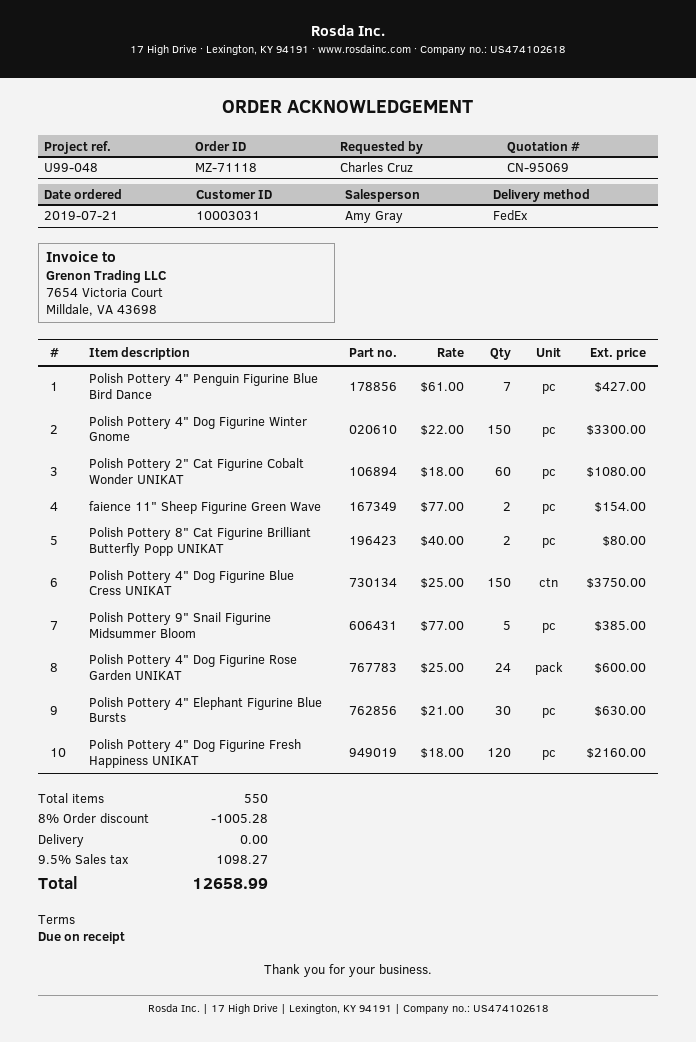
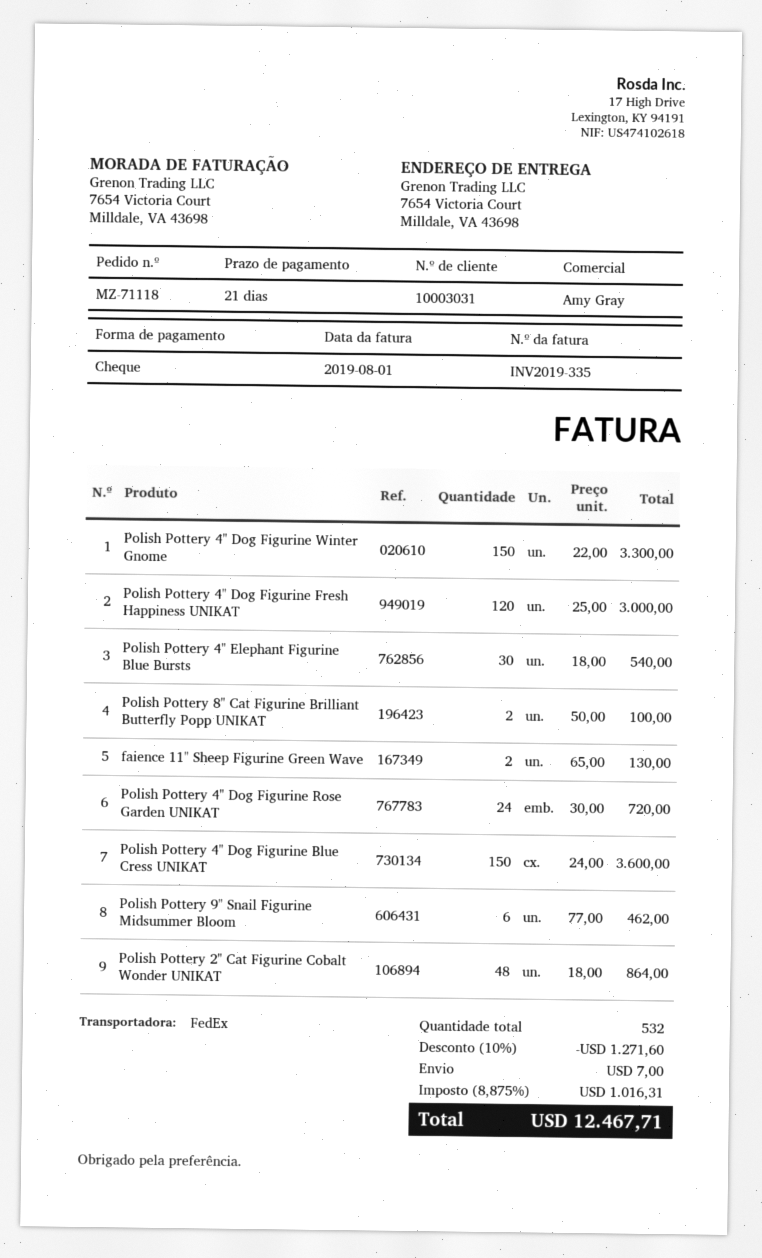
payment terms: on receipt -> 21 days
Polish Pottery 4" Penguin Figurine Blue Bird Dance: 7 x 61.00 = 427.00 -> none
Polish Pottery 2" Cat Figurine Cobalt Wonder UNIKAT: 60 x 18.00 = 1080.00 -> 48 x 18.00 = 864.00
faience 11" Sheep Figurine Green Wave: 2 x 77.00 = 154.00 -> 2 x 65.00 = 130.00
Polish Pottery 8" Cat Figurine Brilliant Butterfly Popp UNIKAT: 2 x 40.00 = 80.00 -> 2 x 50.00 = 100.00
Polish Pottery 4" Dog Figurine Blue Cress UNIKAT: 150 x 25.00 = 3750.00 -> 150 x 24.00 = 3600.00
Polish Pottery 9" Snail Figurine Midsummer Bloom: 5 x 77.00 = 385.00 -> 6 x 77.00 = 462.00
Polish Pottery 4" Dog Figurine Rose Garden UNIKAT: 24 x 25.00 = 600.00 -> 24 x 30.00 = 720.00
Polish Pottery 4" Elephant Figurine Blue Bursts: 30 x 21.00 = 630.00 -> 30 x 18.00 = 540.00
Polish Pottery 4" Dog Figurine Fresh Happiness UNIKAT: 120 x 18.00 = 2160.00 -> 120 x 25.00 = 3000.00
total quantity: 550 -> 532
discount: 8% = 1005.28 -> 10% = 1271.60
shipping: 0.00 -> 7.00
tax: 9.5% = 1098.27 -> 8.875% = 1016.31
total: 12658.99 -> 12467.71

